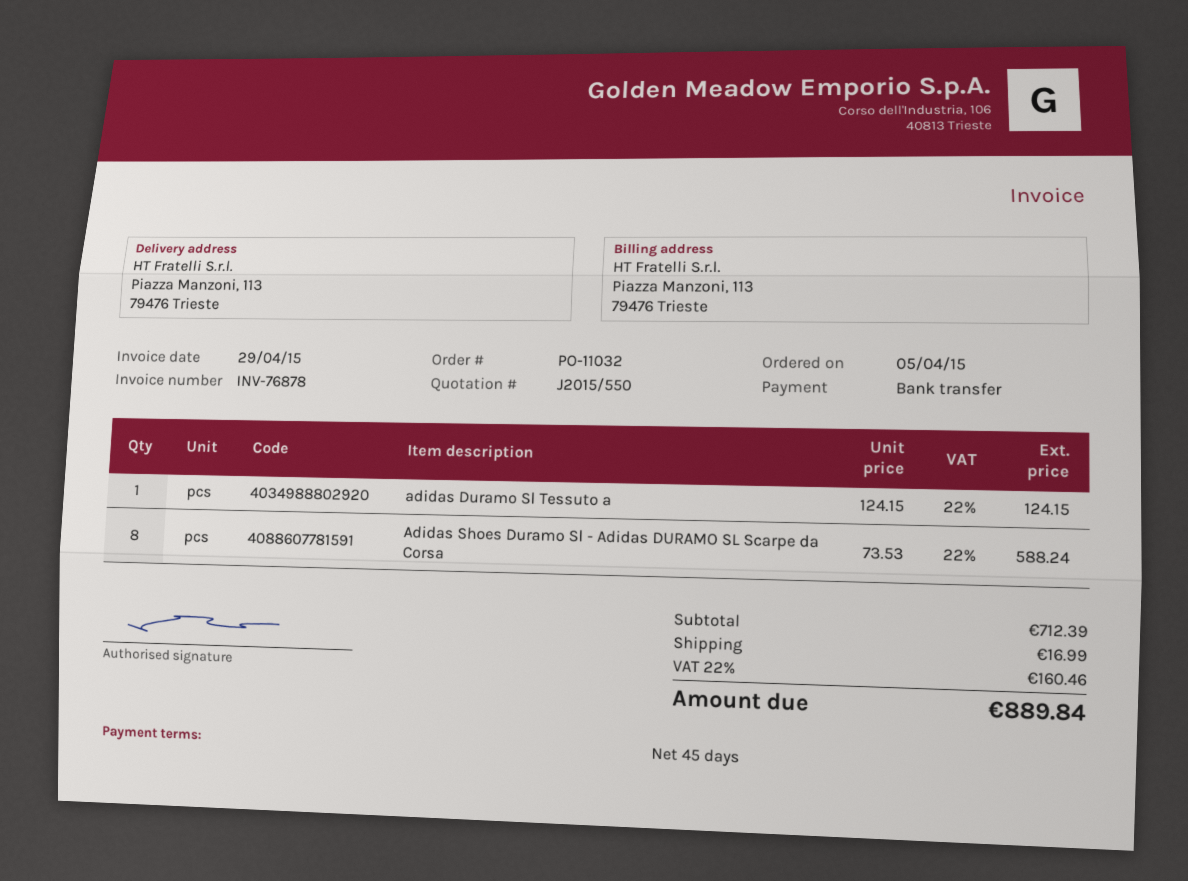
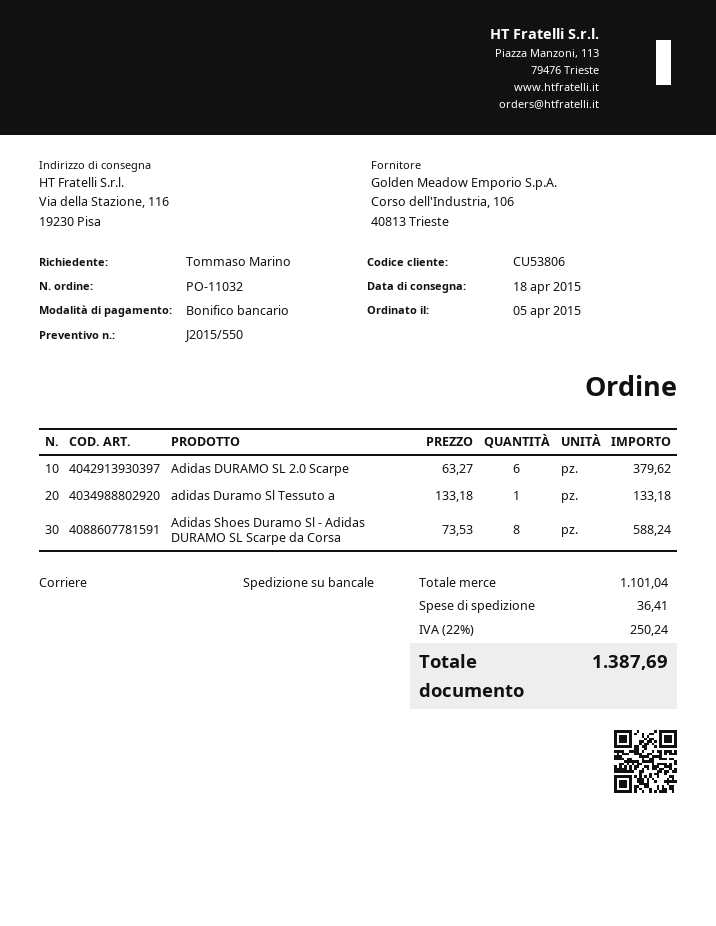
ship to: Piazza Manzoni, 113, 79476 Trieste -> Via della Stazione, 116, 19230 Pisa
adidas Duramo Sl Tessuto a: 1 x 124.15 = 124.15 -> 1 x 133.18 = 133.18
Adidas DURAMO SL 2.0 Scarpe: none -> 6 x 63.27 = 379.62
subtotal: 712.39 -> 1101.04
shipping: 16.99 -> 36.41
tax: 22% = 160.46 -> 22% = 250.24
total: 889.84 -> 1387.69

